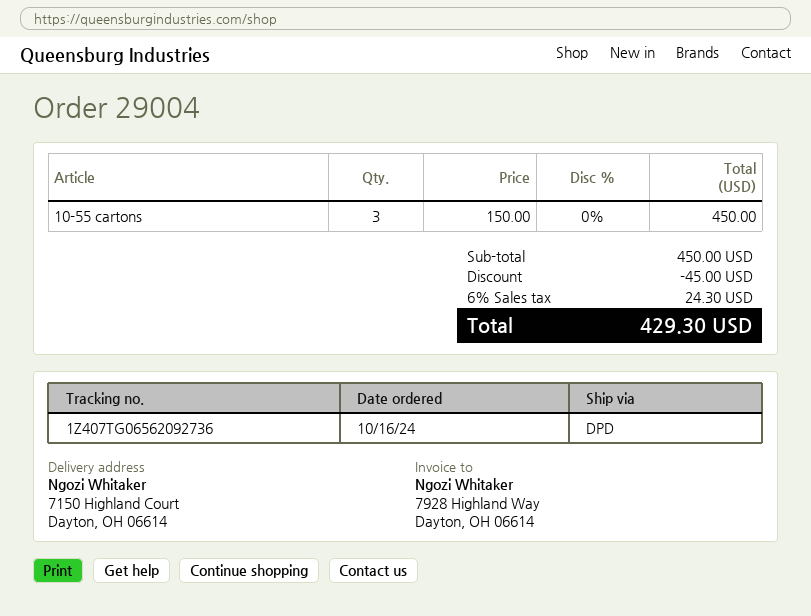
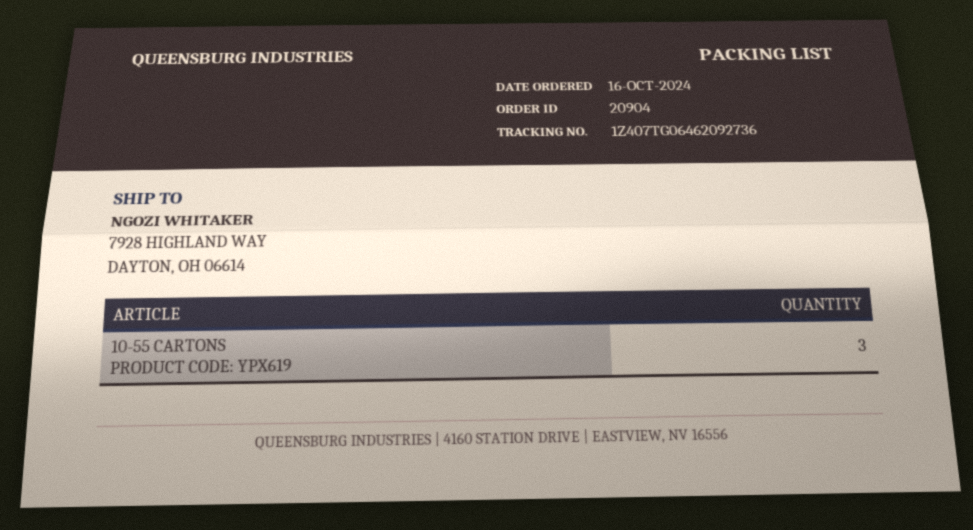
order number: 29004 -> 20904
tracking number: 1Z407TG06562092736 -> 1Z407TG06462092736
ship to: 7150 Highland Court, Dayton, OH 06614 -> 7928 HIGHLAND WAY, DAYTON, OH 06614

